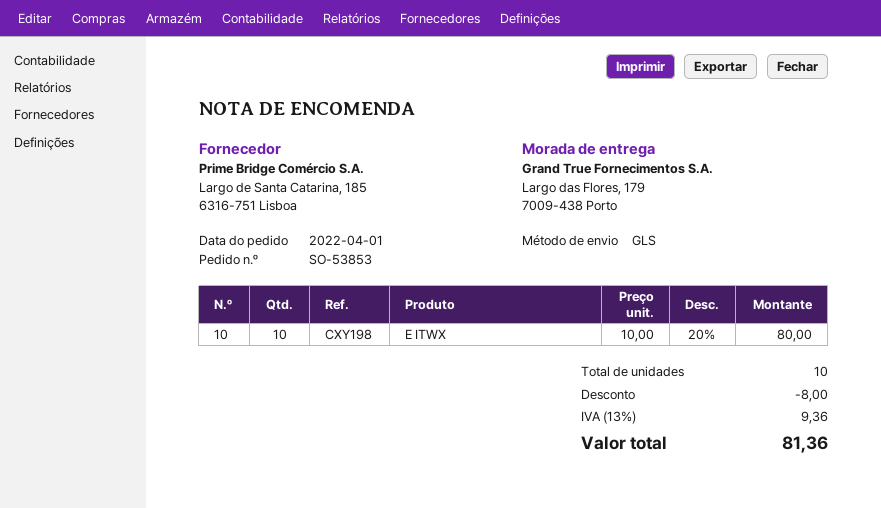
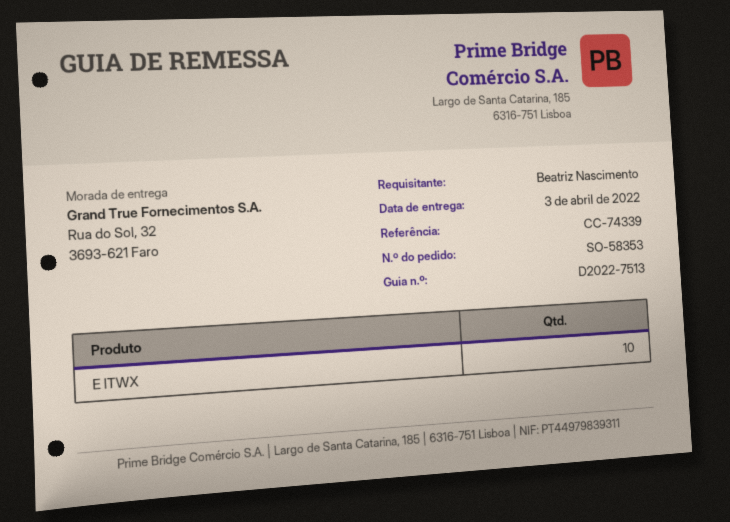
order number: SO-53853 -> SO-58353
ship to: Largo das Flores, 179, 7009-438 Porto -> Rua do Sol, 32, 3693-621 Faro

